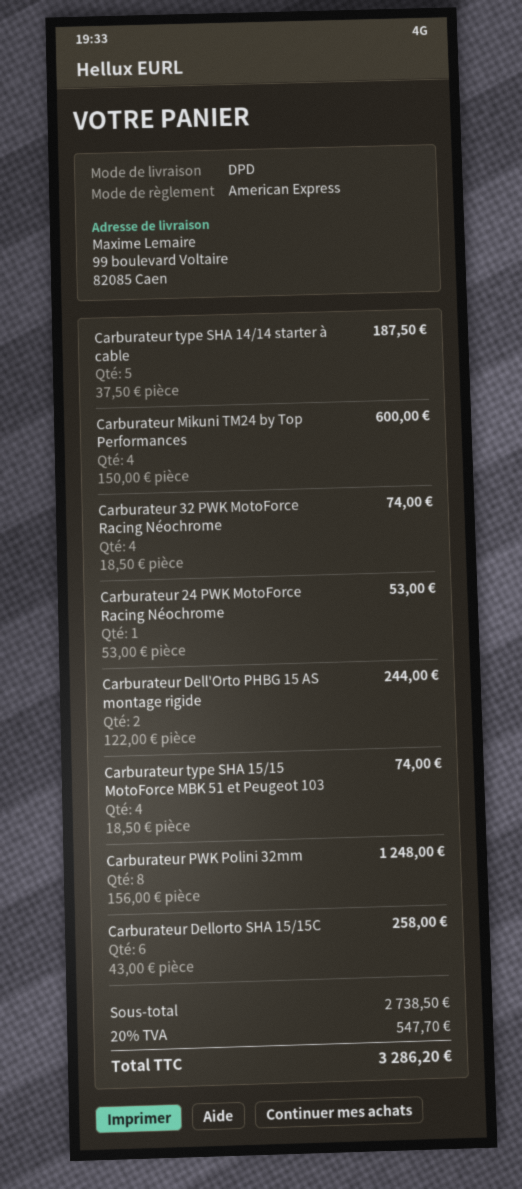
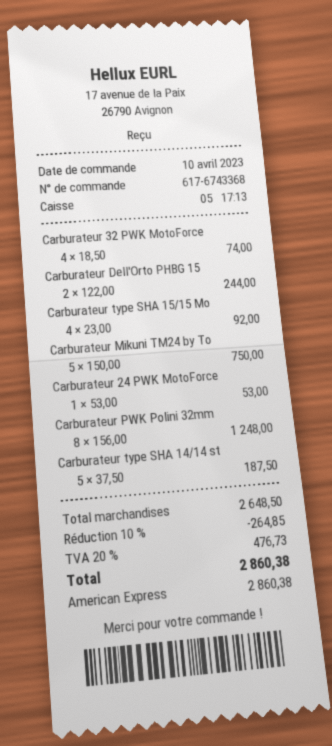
Carburateur Mikuni TM24 by Top Performances: 4 x 150.00 = 600.00 -> 5 x 150.00 = 750.00
Carburateur type SHA 15/15 MotoForce MBK 51 et Peugeot 103: 4 x 18.50 = 74.00 -> 4 x 23.00 = 92.00
Carburateur Dellorto SHA 15/15C: 6 x 43.00 = 258.00 -> none
subtotal: 2738.50 -> 2648.50
discount: none -> 10% = 264.85
tax: 20% = 547.70 -> 20% = 476.73
total: 3286.20 -> 2860.38

